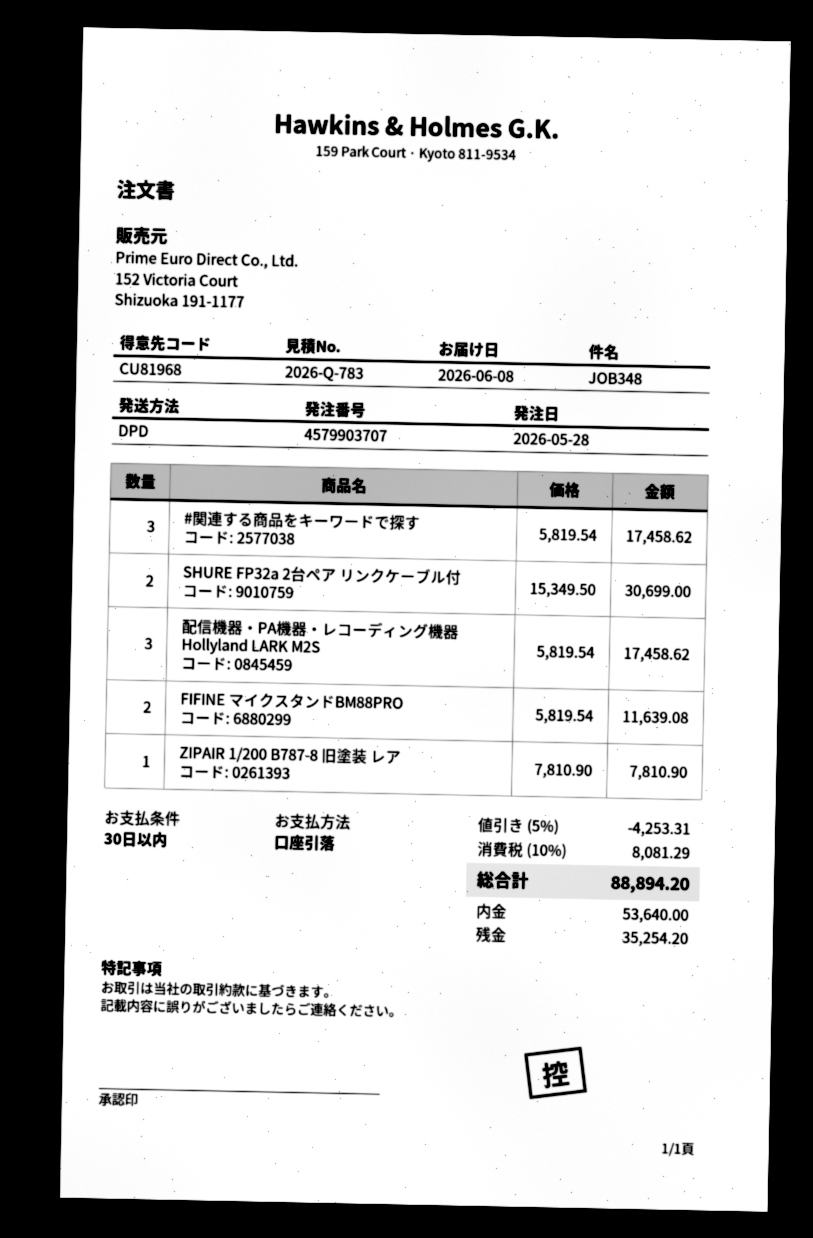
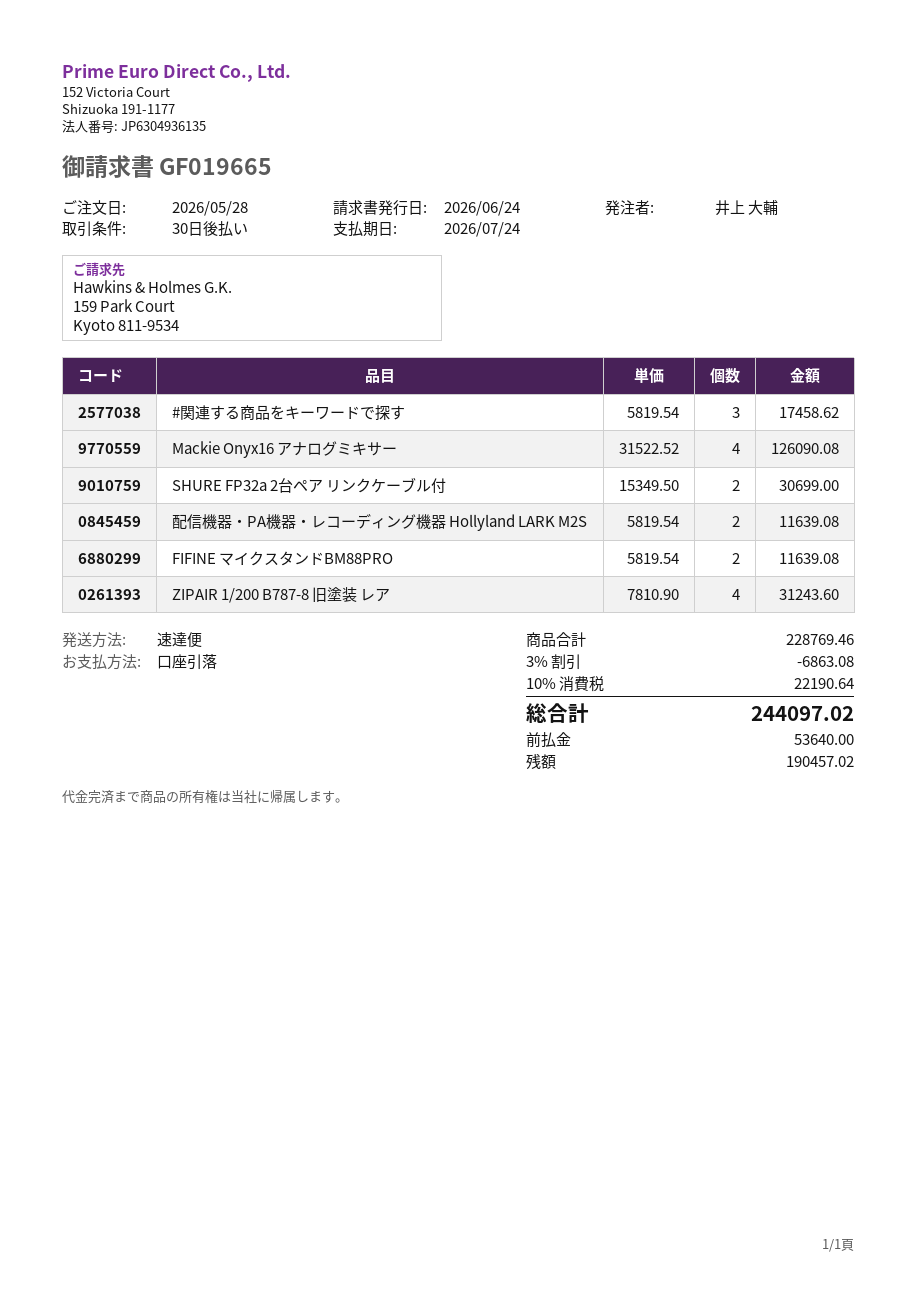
shipping method: DPD -> express
配信機器・PA機器・レコーディング機器 Hollyland LARK M2S: 3 x 5819.54 = 17458.62 -> 2 x 5819.54 = 11639.08
ZIPAIR 1/200 B787-8 旧塗装 レア: 1 x 7810.90 = 7810.90 -> 4 x 7810.90 = 31243.60
Mackie Onyx16 アナログミキサー: none -> 4 x 31522.52 = 126090.08
discount: 5% = 4253.31 -> 3% = 6863.08
tax: 10% = 8081.29 -> 10% = 22190.64
total: 88894.20 -> 244097.02
balance: 35254.20 -> 190457.02

